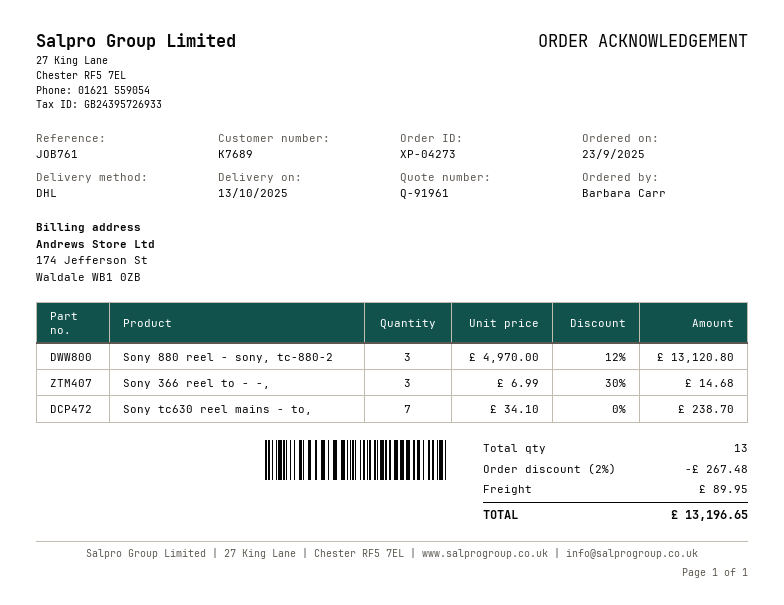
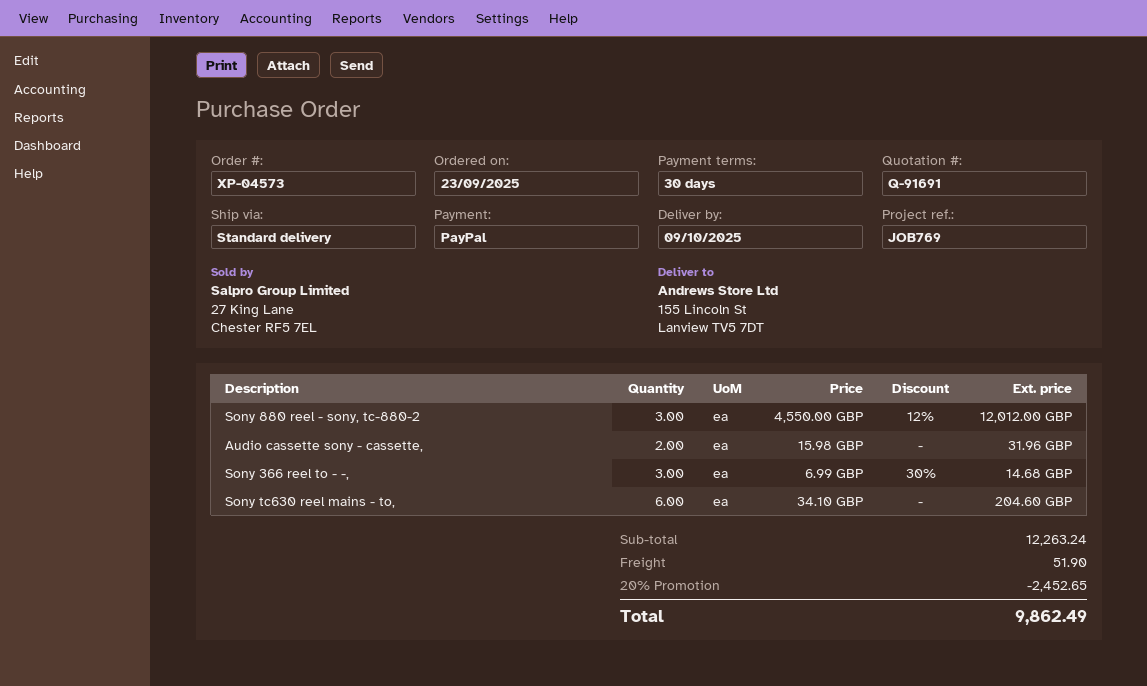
quote number: Q-91961 -> Q-91691
order number: XP-04273 -> XP-04573
delivery date: 2025-10-13 -> 2025-10-09
reference: JOB761 -> JOB769
shipping method: DHL -> standard
Sony 880 reel - sony, tc-880-2: 3 x 4970.00 - 12% = 13120.80 -> 3 x 4550.00 - 12% = 12012.00
Sony tc630 reel mains - to,: 7 x 34.10 = 238.70 -> 6 x 34.10 = 204.60
Audio cassette sony - cassette,: none -> 2 x 15.98 = 31.96
discount: 2% = 267.48 -> 20% = 2452.65
shipping: 89.95 -> 51.90
total: 13196.65 -> 9862.49

